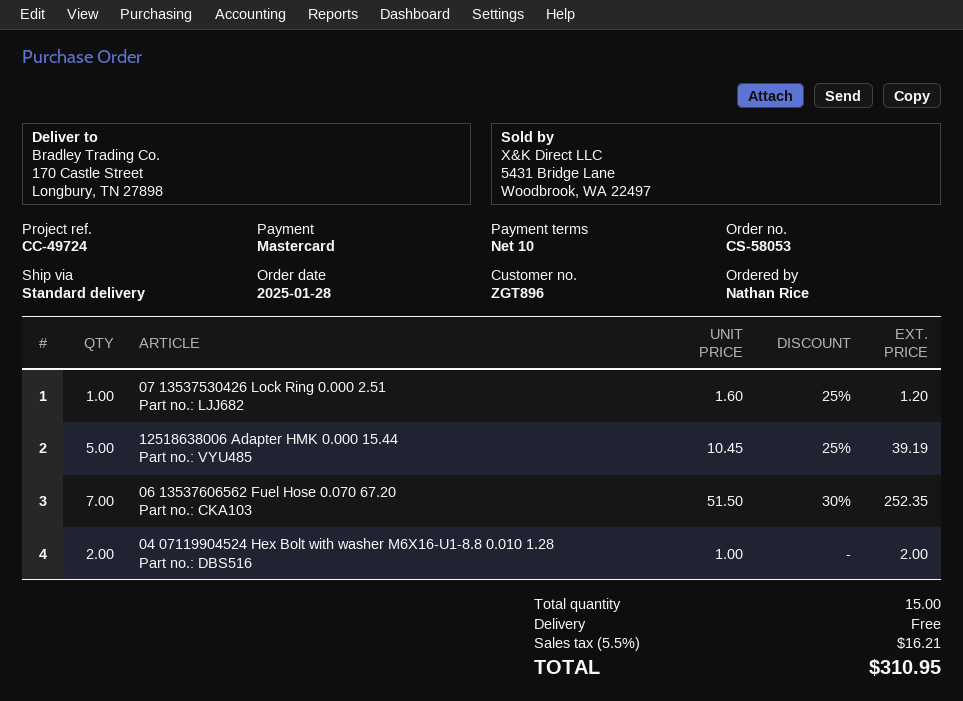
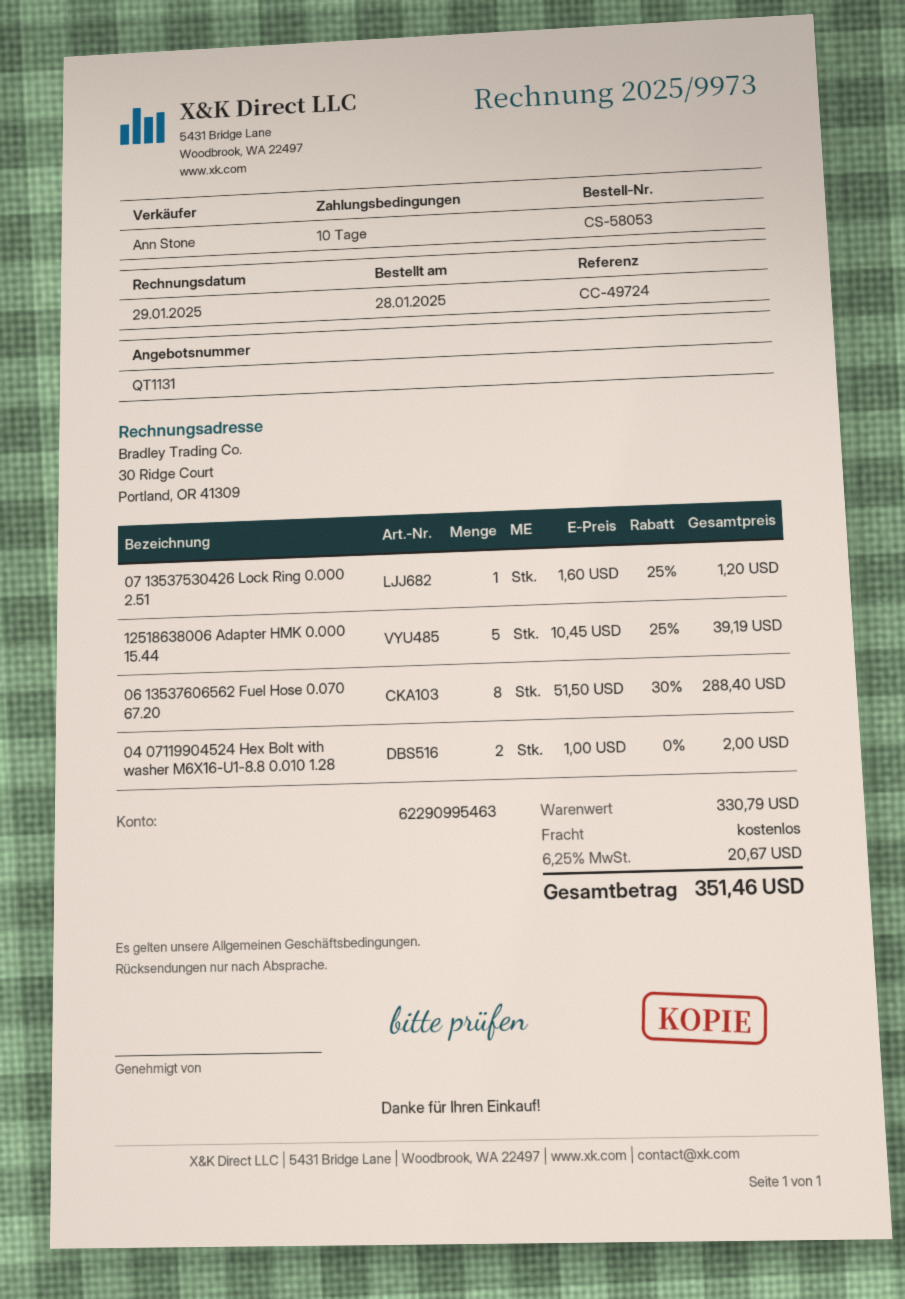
06 13537606562 Fuel Hose 0.070 67.20: 7 x 51.50 - 30% = 252.35 -> 8 x 51.50 - 30% = 288.40
tax: 5.5% = 16.21 -> 6.25% = 20.67
total: 310.95 -> 351.46

